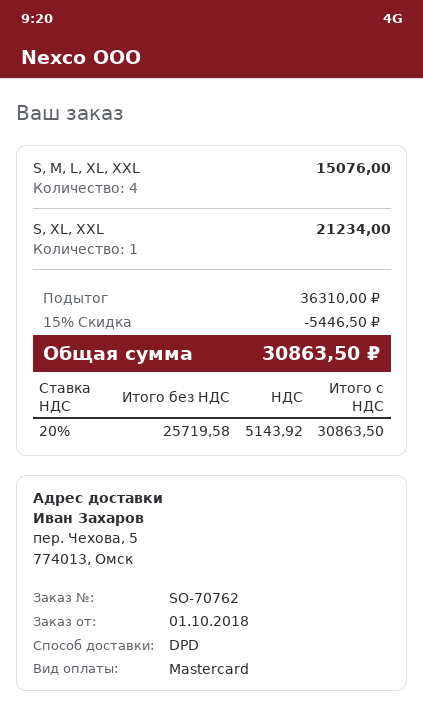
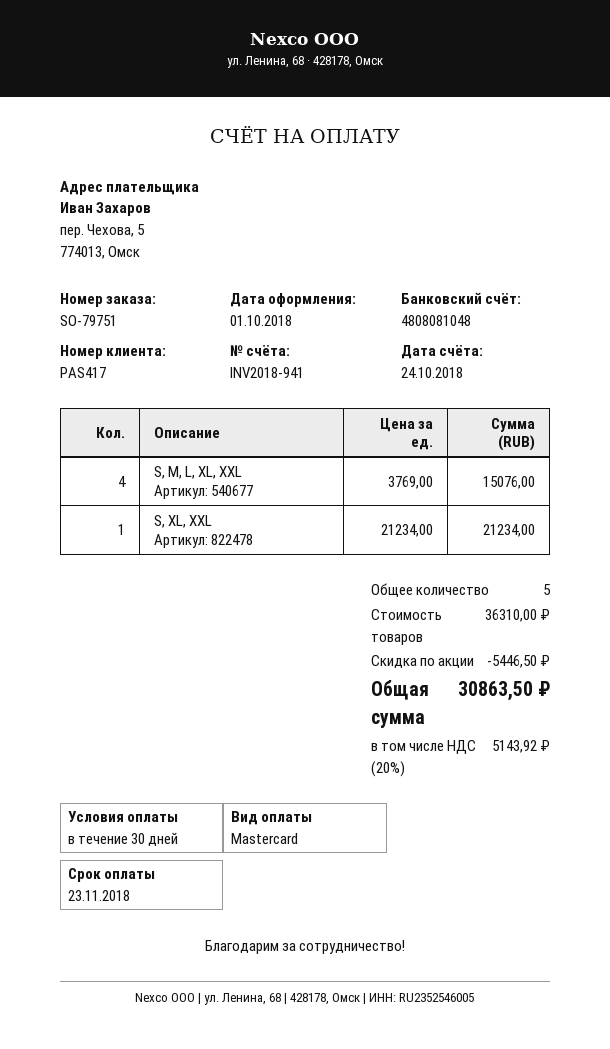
order number: SO-70762 -> SO-79751

